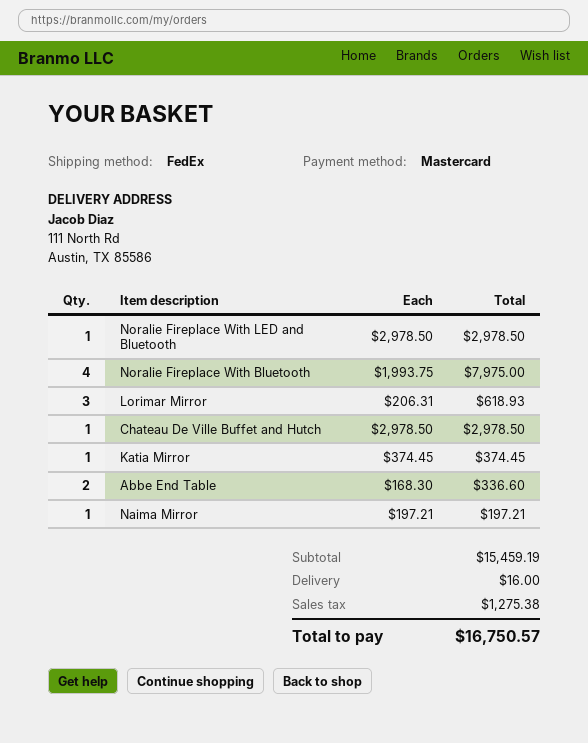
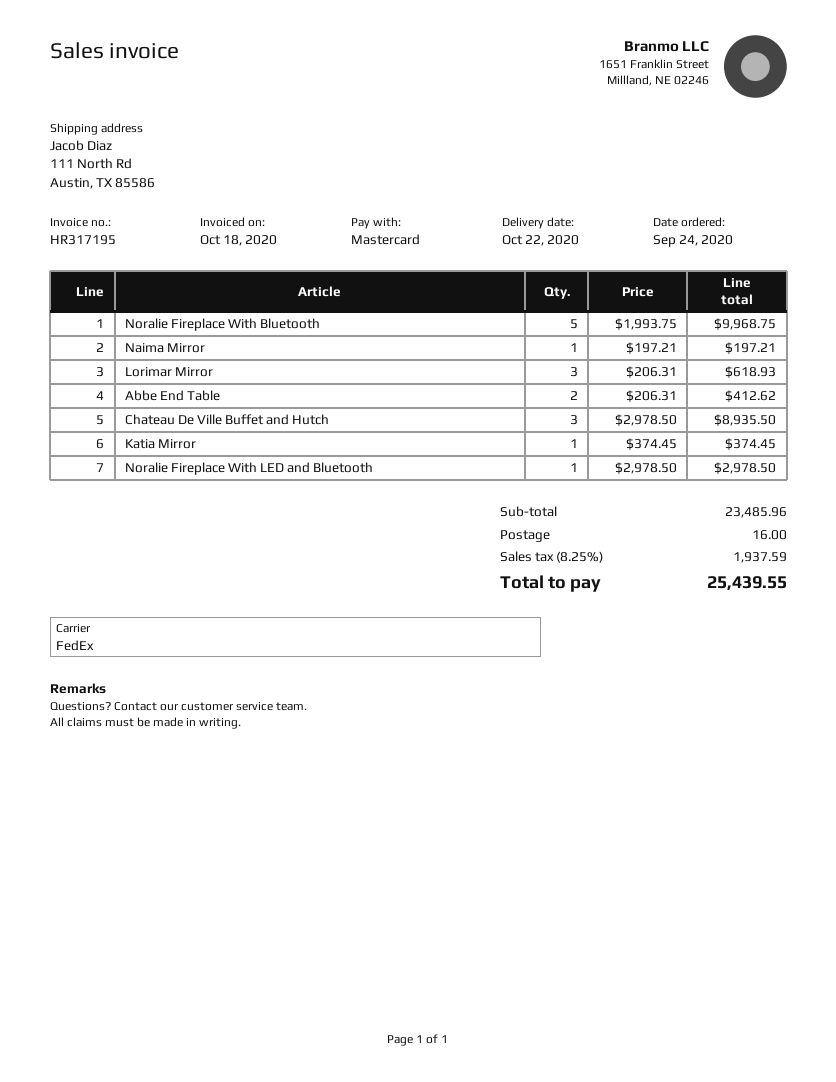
Noralie Fireplace With Bluetooth: 4 x 1993.75 = 7975.00 -> 5 x 1993.75 = 9968.75
Chateau De Ville Buffet and Hutch: 1 x 2978.50 = 2978.50 -> 3 x 2978.50 = 8935.50
Abbe End Table: 2 x 168.30 = 336.60 -> 2 x 206.31 = 412.62
subtotal: 15459.19 -> 23485.96
tax: 1275.38 -> 1937.59
total: 16750.57 -> 25439.55

